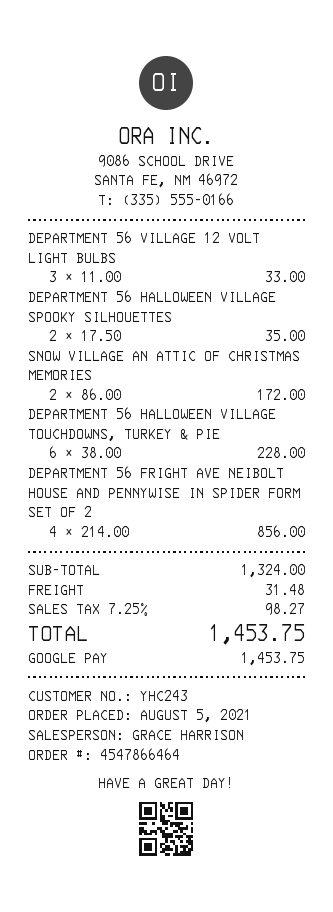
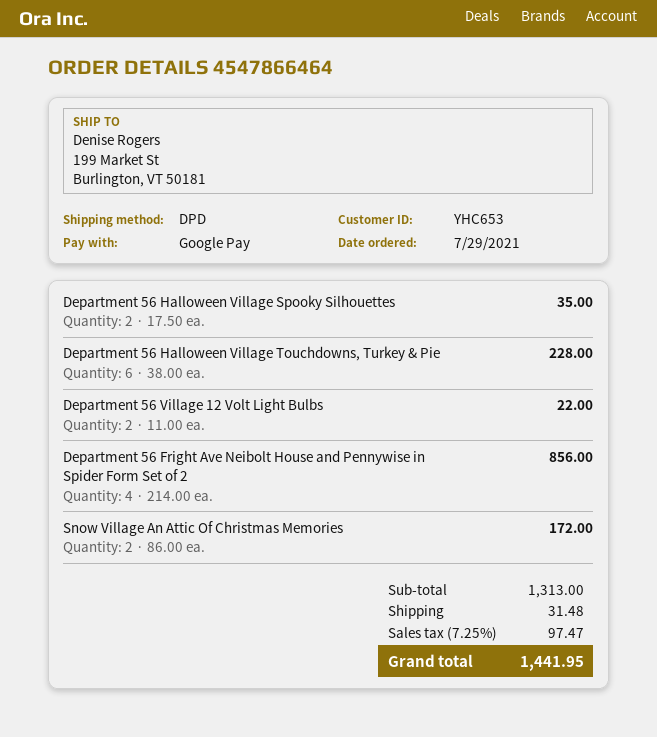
order date: 2021-08-05 -> 2021-07-29
customer number: YHC243 -> YHC653
DEPARTMENT 56 VILLAGE 12 VOLT LIGHT BULBS: 3 x 11.00 = 33.00 -> 2 x 11.00 = 22.00
subtotal: 1324.00 -> 1313.00
tax: 7.25% = 98.27 -> 7.25% = 97.47
total: 1453.75 -> 1441.95

